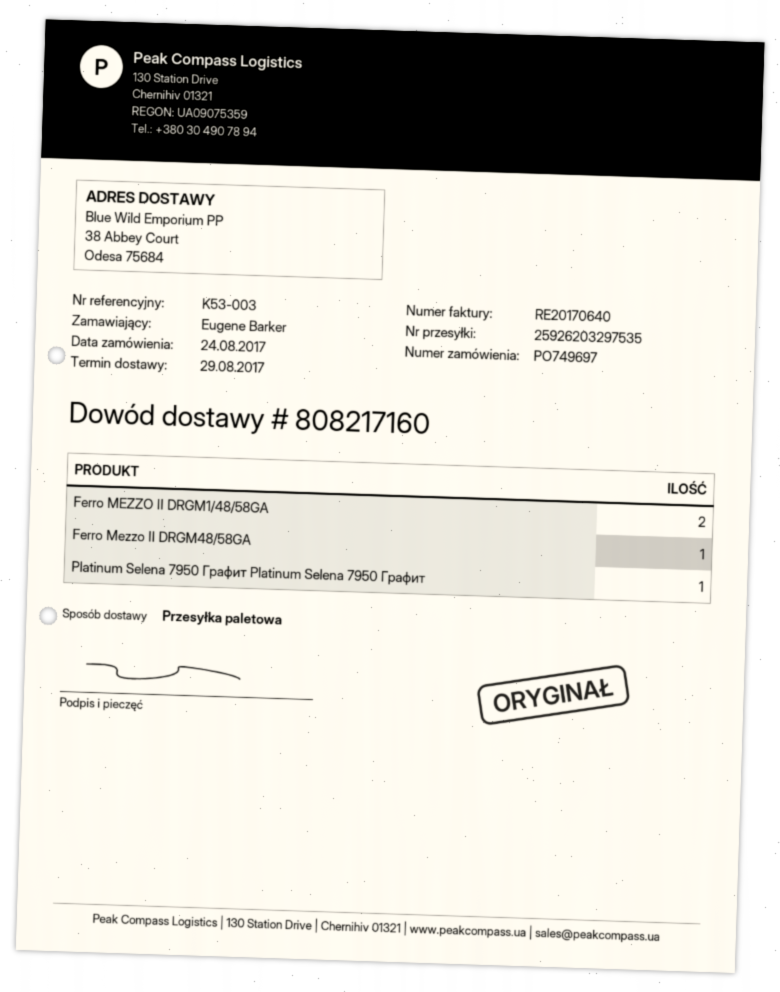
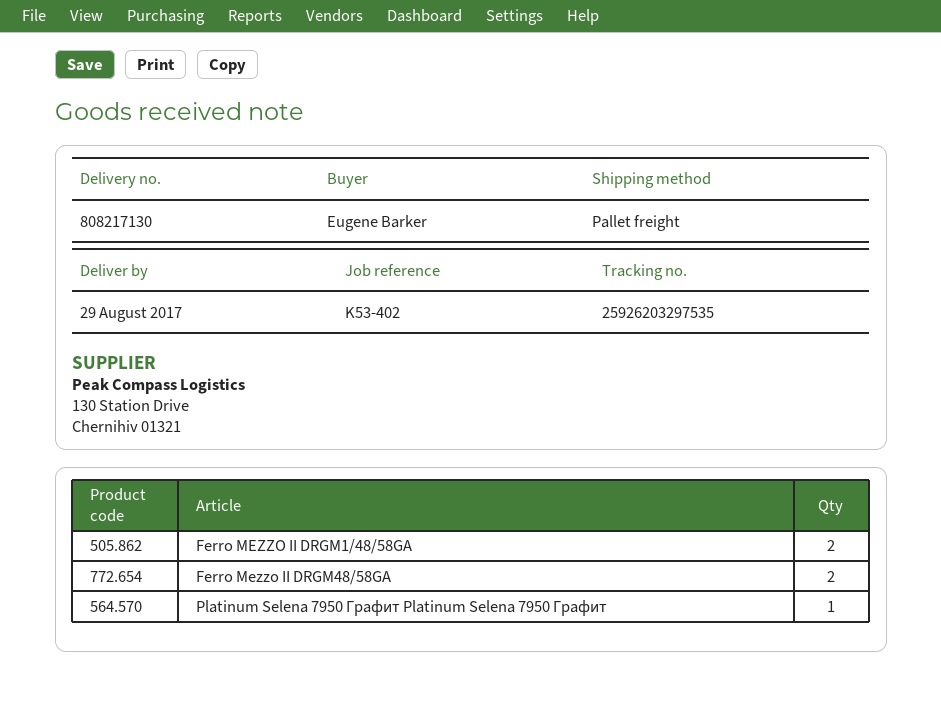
delivery note number: 808217160 -> 808217130
reference: K53-003 -> K53-402
Ferro Mezzo II DRGM48/58GA: 1 -> 2

